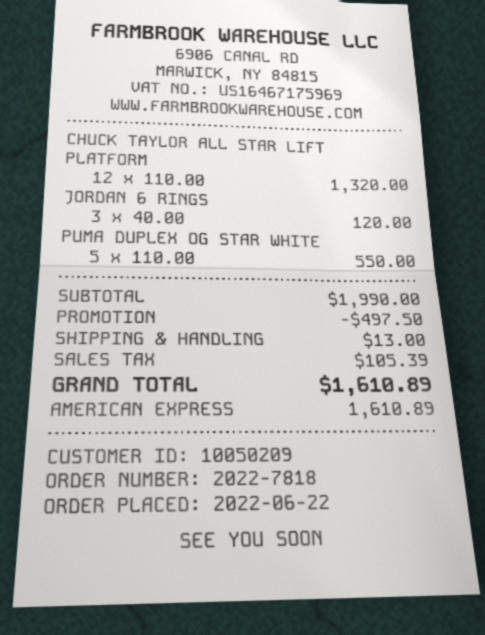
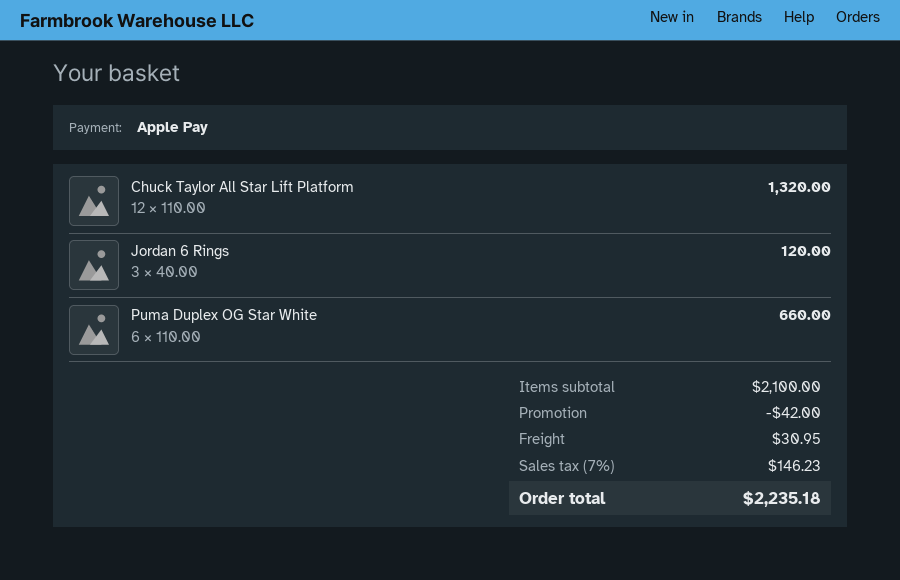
payment method: American Express -> Apple Pay
PUMA DUPLEX OG STAR WHITE: 5 x 110.00 = 550.00 -> 6 x 110.00 = 660.00
subtotal: 1990.00 -> 2100.00
discount: 497.50 -> 42.00
shipping: 13.00 -> 30.95
tax: 105.39 -> 146.23
total: 1610.89 -> 2235.18

